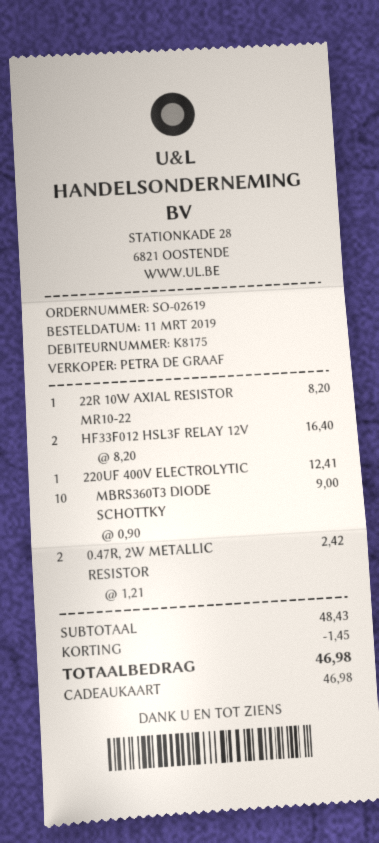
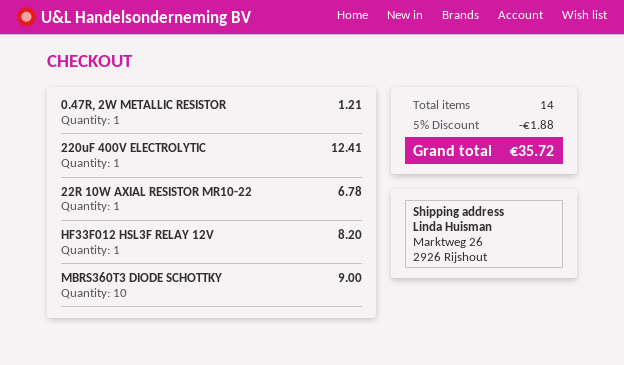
22R 10W AXIAL RESISTOR MR10-22: 1 for 8.20 -> 1 for 6.78
HF33F012 HSL3F RELAY 12V: 2 for 16.40 -> 1 for 8.20
0.47R, 2W METALLIC RESISTOR: 2 for 2.42 -> 1 for 1.21
discount: 1.45 -> 1.88
total: 46.98 -> 35.72

